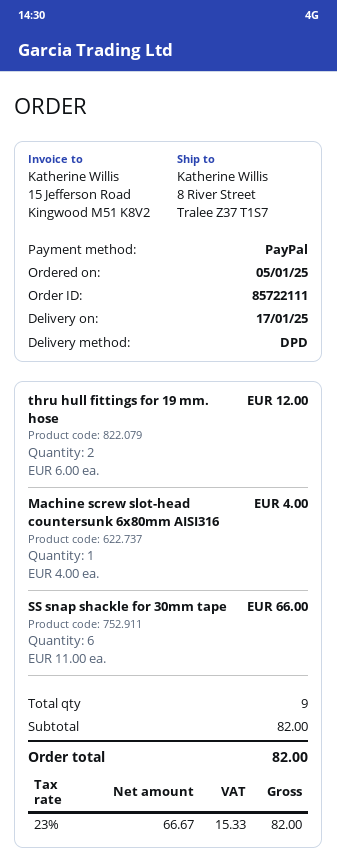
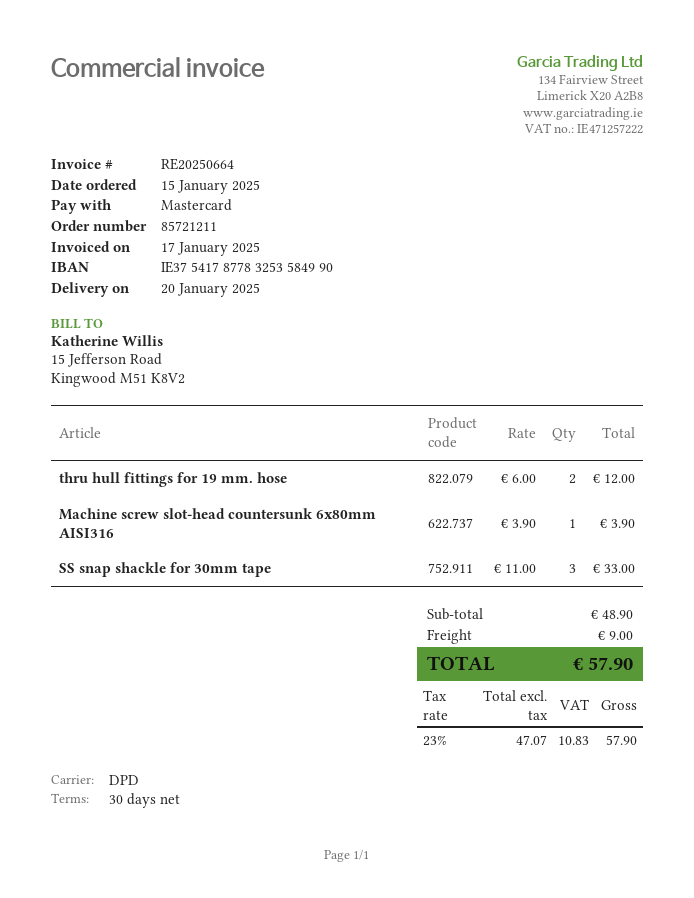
order number: 85722111 -> 85721211
order date: 2025-01-05 -> 2025-01-15
delivery date: 2025-01-17 -> 2025-01-20
payment method: PayPal -> Mastercard
Machine screw slot-head countersunk 6x80mm AISI316: 1 x 4.00 = 4.00 -> 1 x 3.90 = 3.90
SS snap shackle for 30mm tape: 6 x 11.00 = 66.00 -> 3 x 11.00 = 33.00
subtotal: 82.00 -> 48.90
shipping: none -> 9.00
net: 66.67 -> 47.07
tax: 23% = 15.33 -> 23% = 10.83
total: 82.00 -> 57.90

